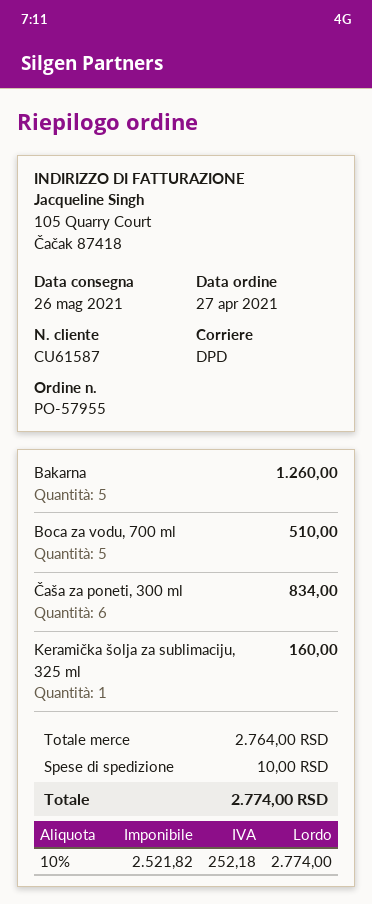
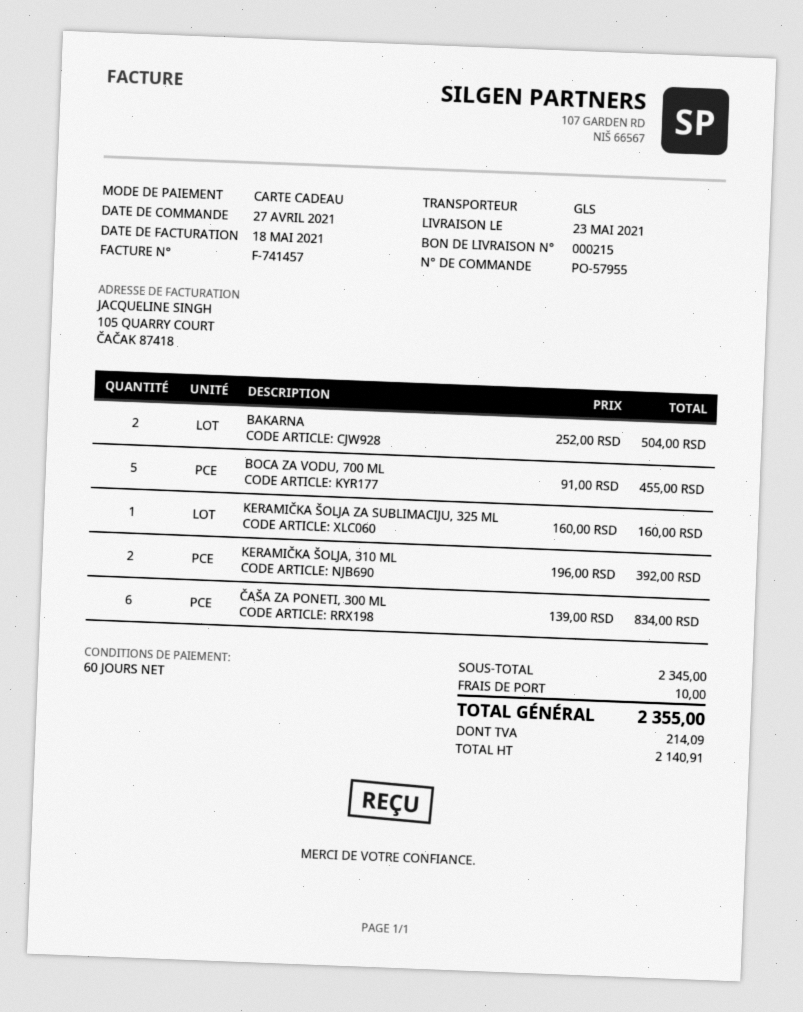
delivery date: 2021-05-26 -> 2021-05-23
shipping method: DPD -> GLS
Bakarna: 5 for 1260.00 -> 2 for 504.00
Boca za vodu, 700 ml: 5 for 510.00 -> 5 for 455.00
KERAMIČKA ŠOLJA, 310 ML: none -> 2 for 392.00
subtotal: 2764.00 -> 2345.00
net: 2521.82 -> 2140.91
tax: 252.18 -> 214.09
total: 2774.00 -> 2355.00

